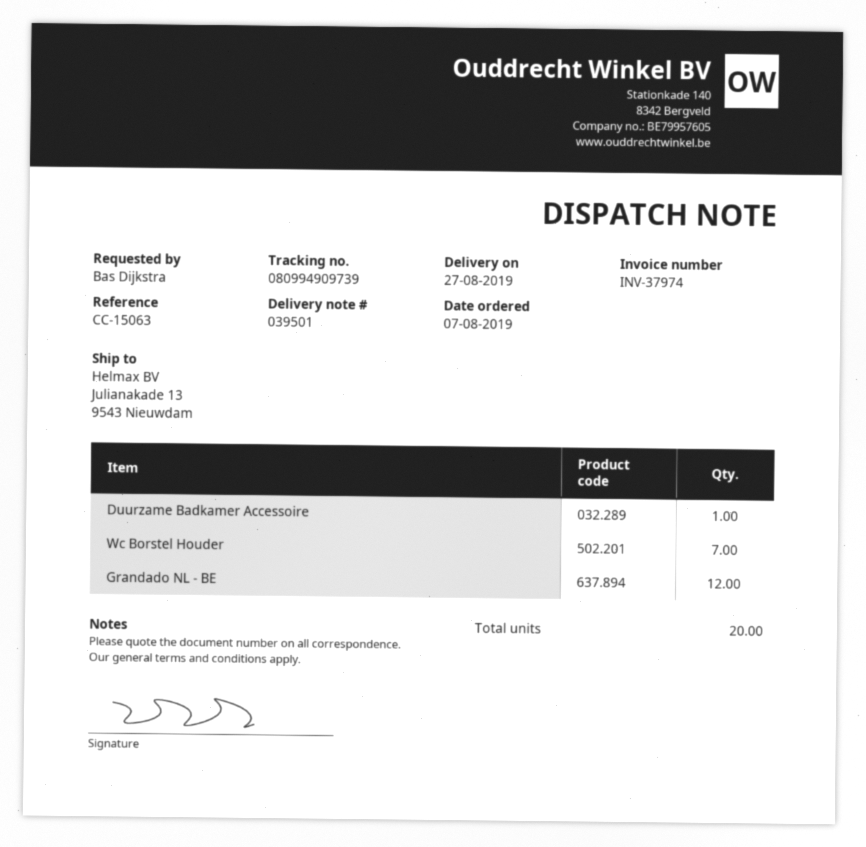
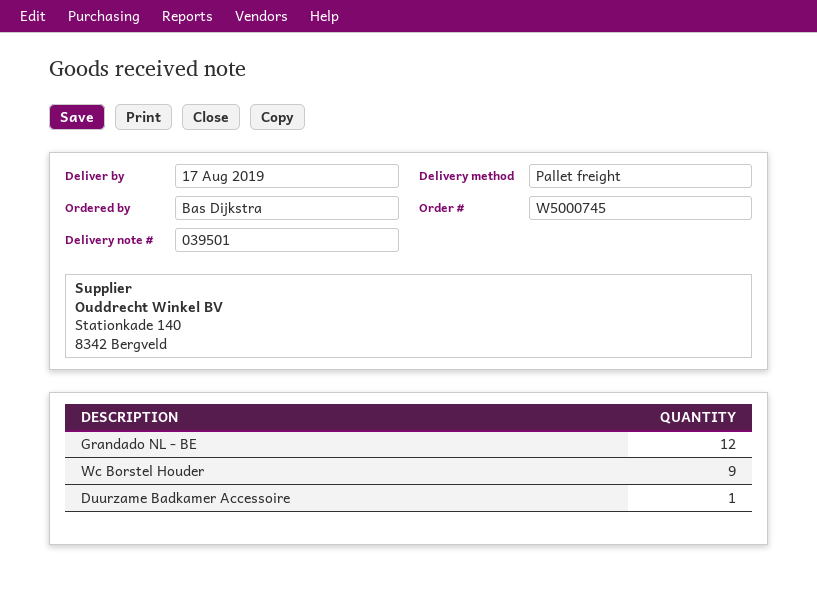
delivery date: 2019-08-27 -> 2019-08-17
Wc Borstel Houder: 7 -> 9

